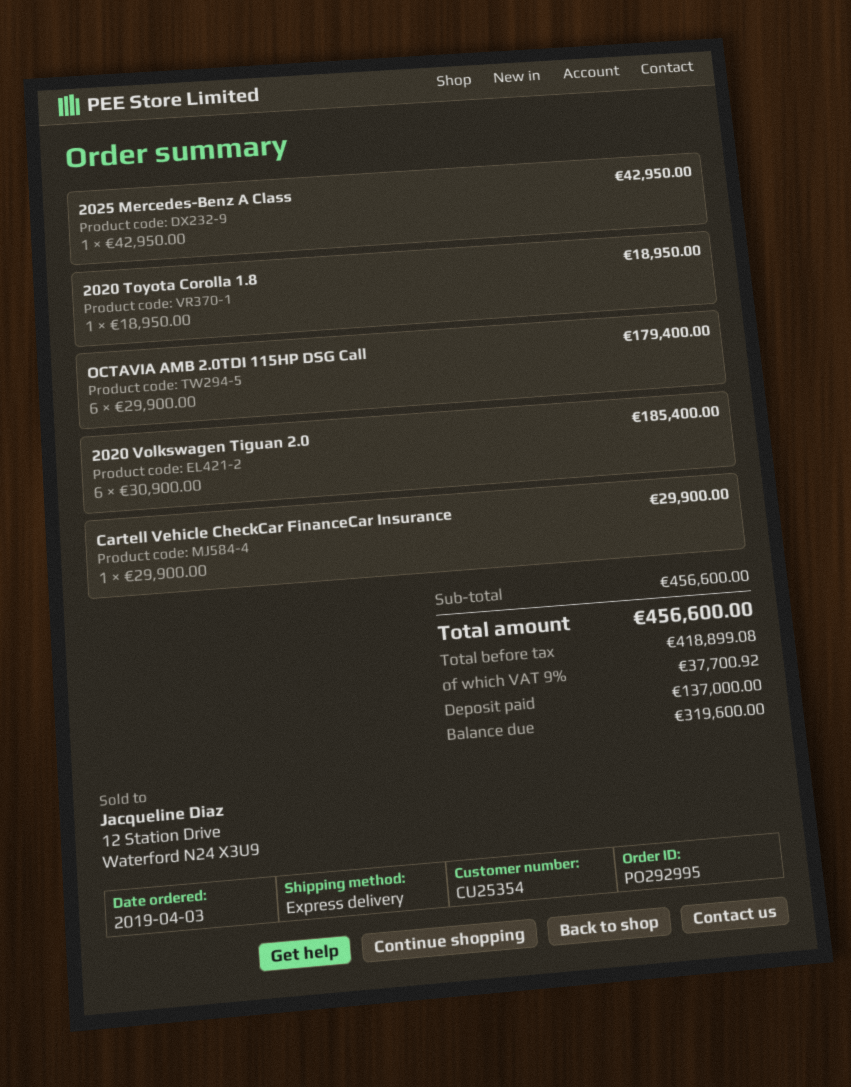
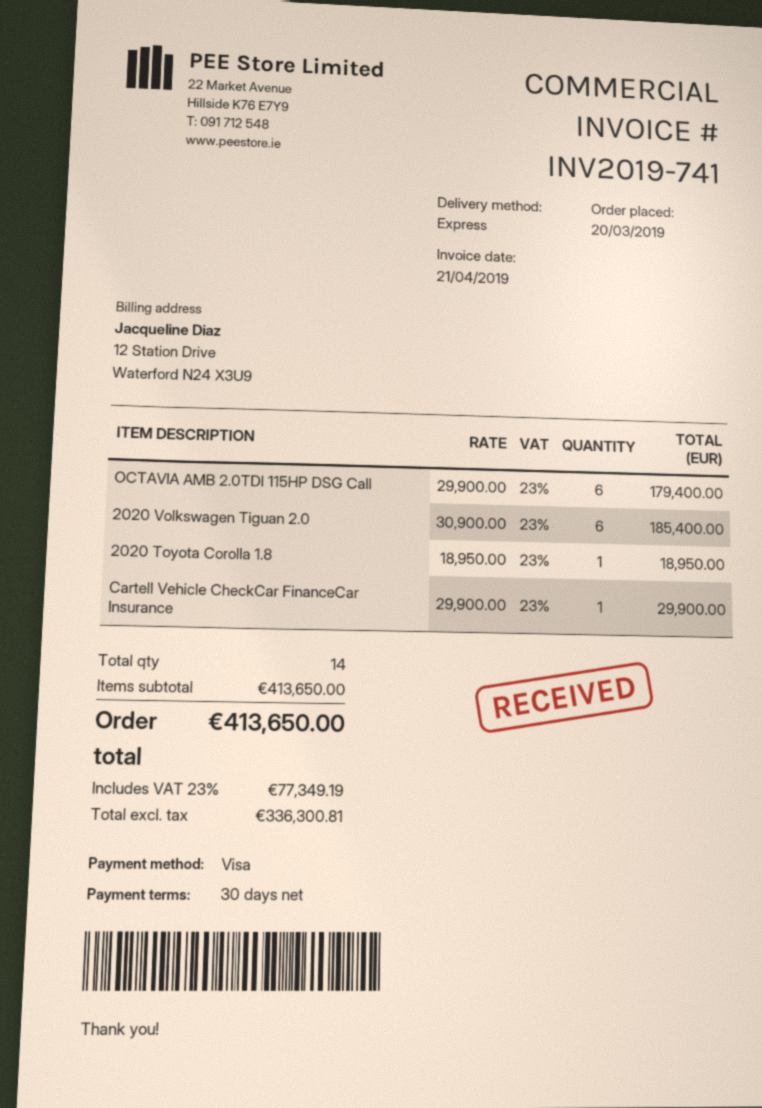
order date: 2019-04-03 -> 2019-03-20
2025 Mercedes-Benz A Class: 1 x 42950.00 = 42950.00 -> none
subtotal: 456600.00 -> 413650.00
net: 418899.08 -> 336300.81
tax: 9% = 37700.92 -> 23% = 77349.19
total: 456600.00 -> 413650.00

